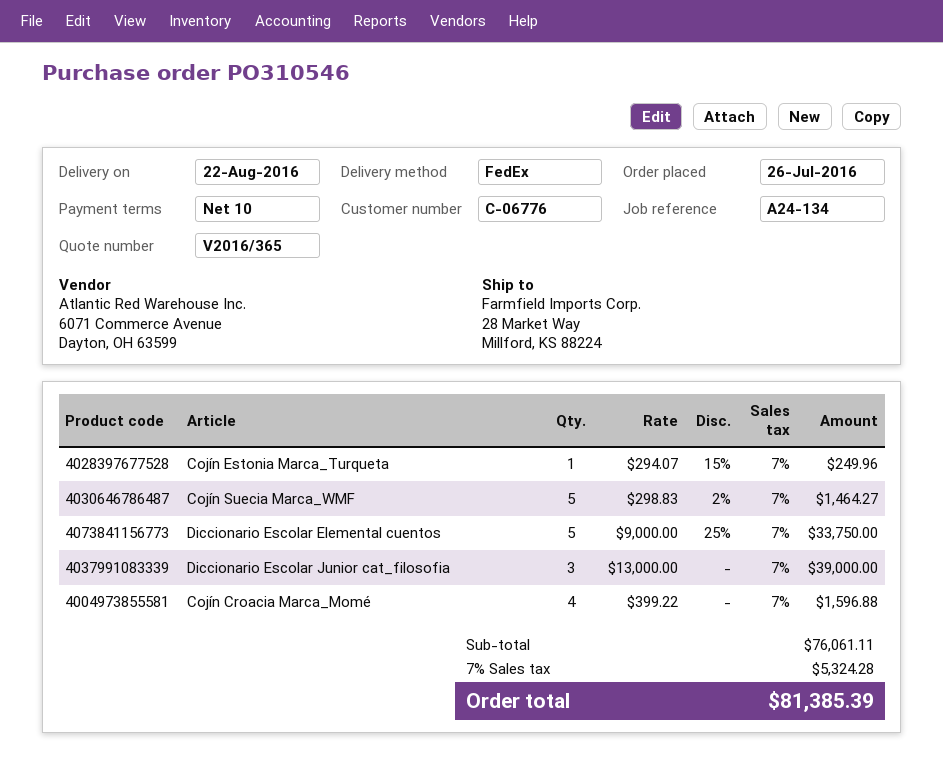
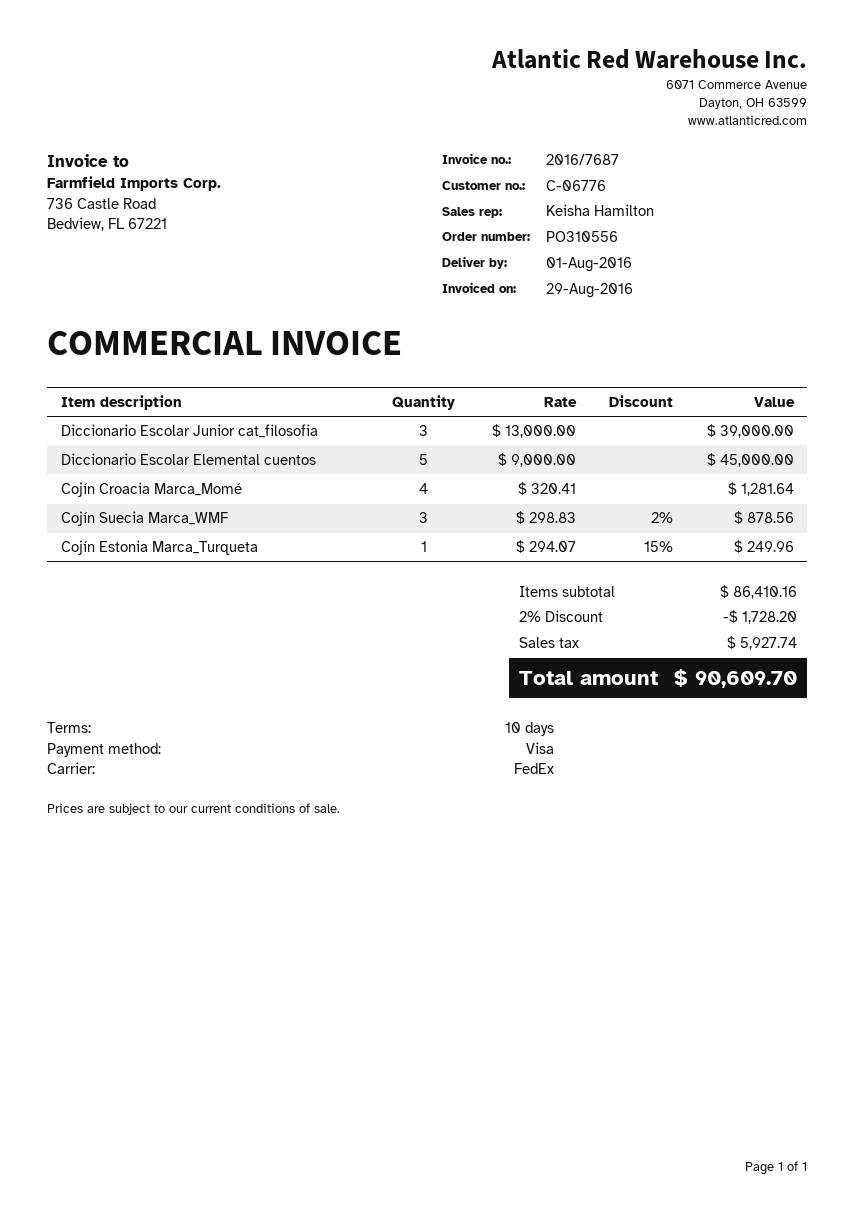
order number: PO310546 -> PO310556
delivery date: 2016-08-22 -> 2016-08-01
Cojín Suecia Marca_WMF: 5 x 298.83 - 2% = 1464.27 -> 3 x 298.83 - 2% = 878.56
Diccionario Escolar Elemental cuentos: 5 x 9000.00 - 25% = 33750.00 -> 5 x 9000.00 = 45000.00
Cojín Croacia Marca_Momé: 4 x 399.22 = 1596.88 -> 4 x 320.41 = 1281.64
subtotal: 76061.11 -> 86410.16
discount: none -> 2% = 1728.20
tax: 5324.28 -> 5927.74
total: 81385.39 -> 90609.70

